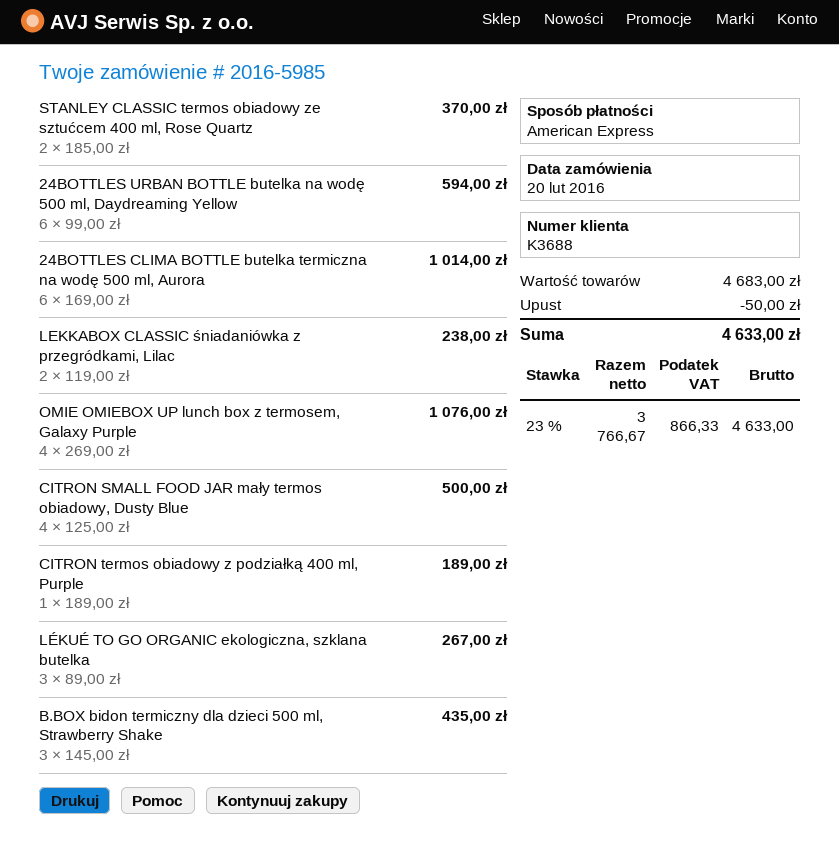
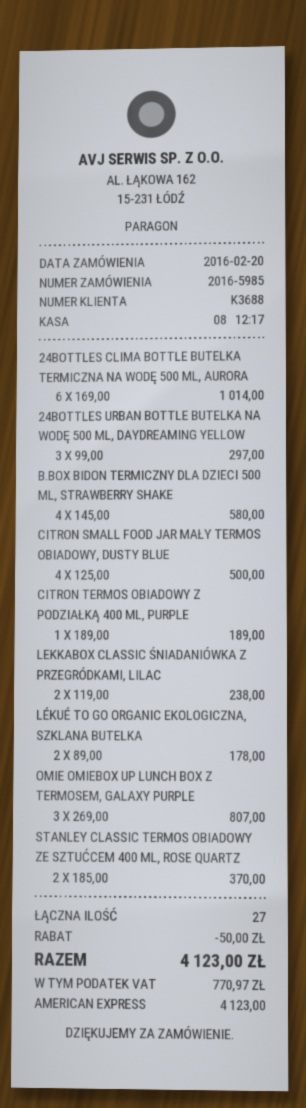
24BOTTLES URBAN BOTTLE butelka na wodę 500 ml, Daydreaming Yellow: 6 x 99.00 = 594.00 -> 3 x 99.00 = 297.00
OMIE OMIEBOX UP lunch box z termosem, Galaxy Purple: 4 x 269.00 = 1076.00 -> 3 x 269.00 = 807.00
LÉKUÉ TO GO ORGANIC ekologiczna, szklana butelka: 3 x 89.00 = 267.00 -> 2 x 89.00 = 178.00
B.BOX bidon termiczny dla dzieci 500 ml, Strawberry Shake: 3 x 145.00 = 435.00 -> 4 x 145.00 = 580.00
tax: 866.33 -> 770.97
total: 4633.00 -> 4123.00

